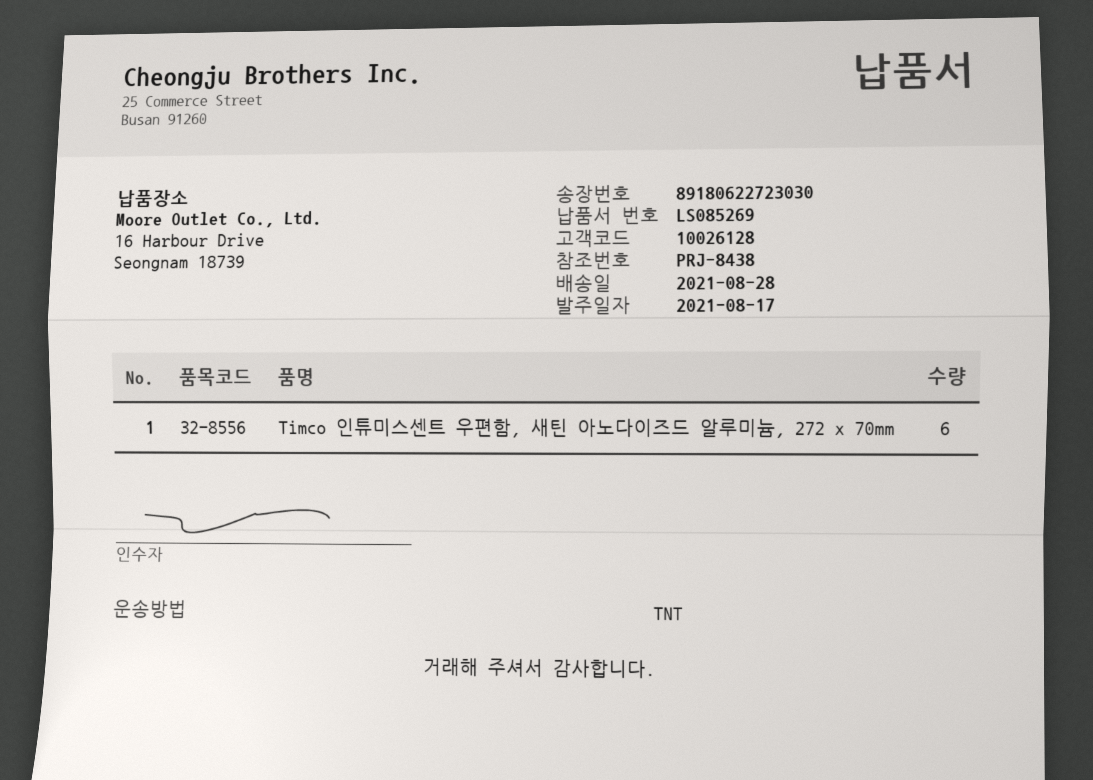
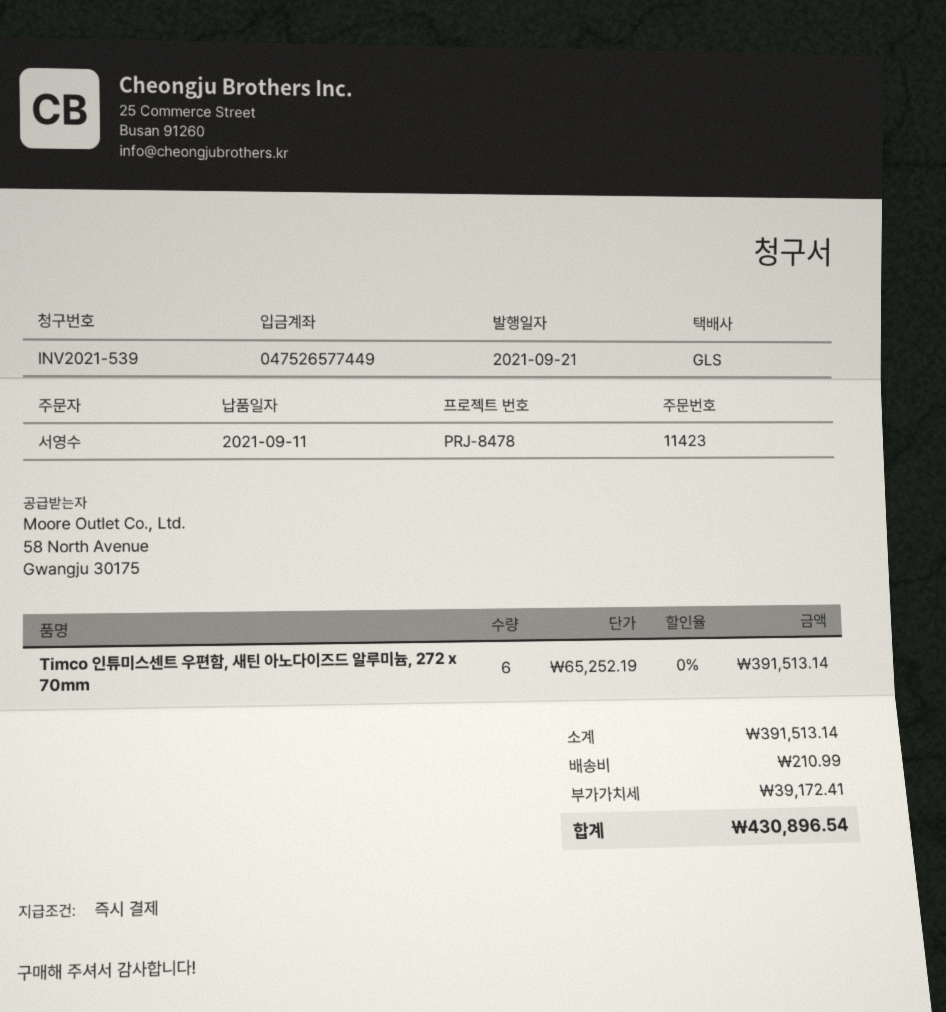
delivery date: 2021-08-28 -> 2021-09-11
reference: PRJ-8438 -> PRJ-8478
shipping method: TNT -> GLS

